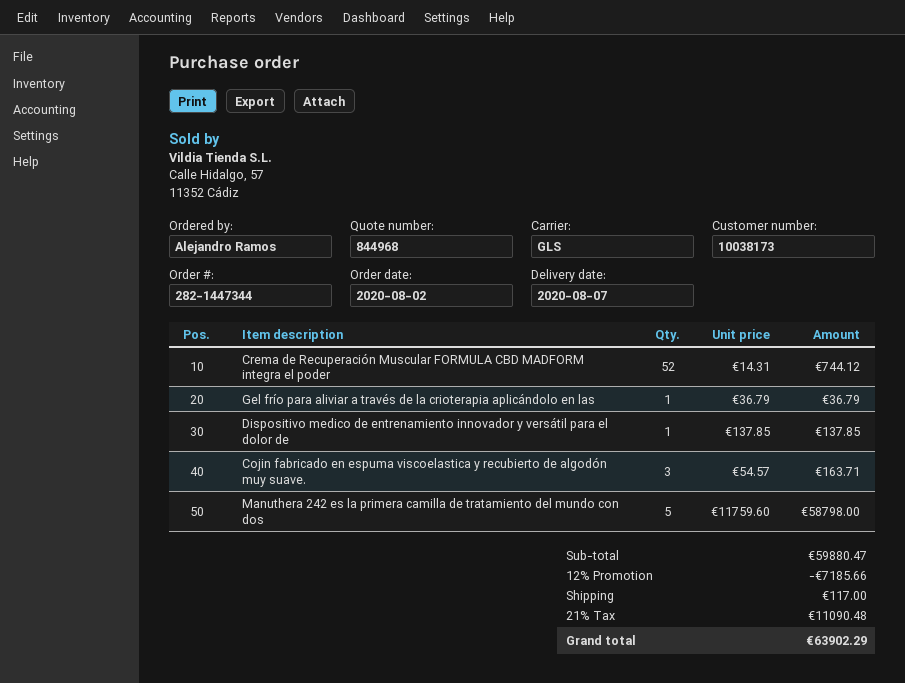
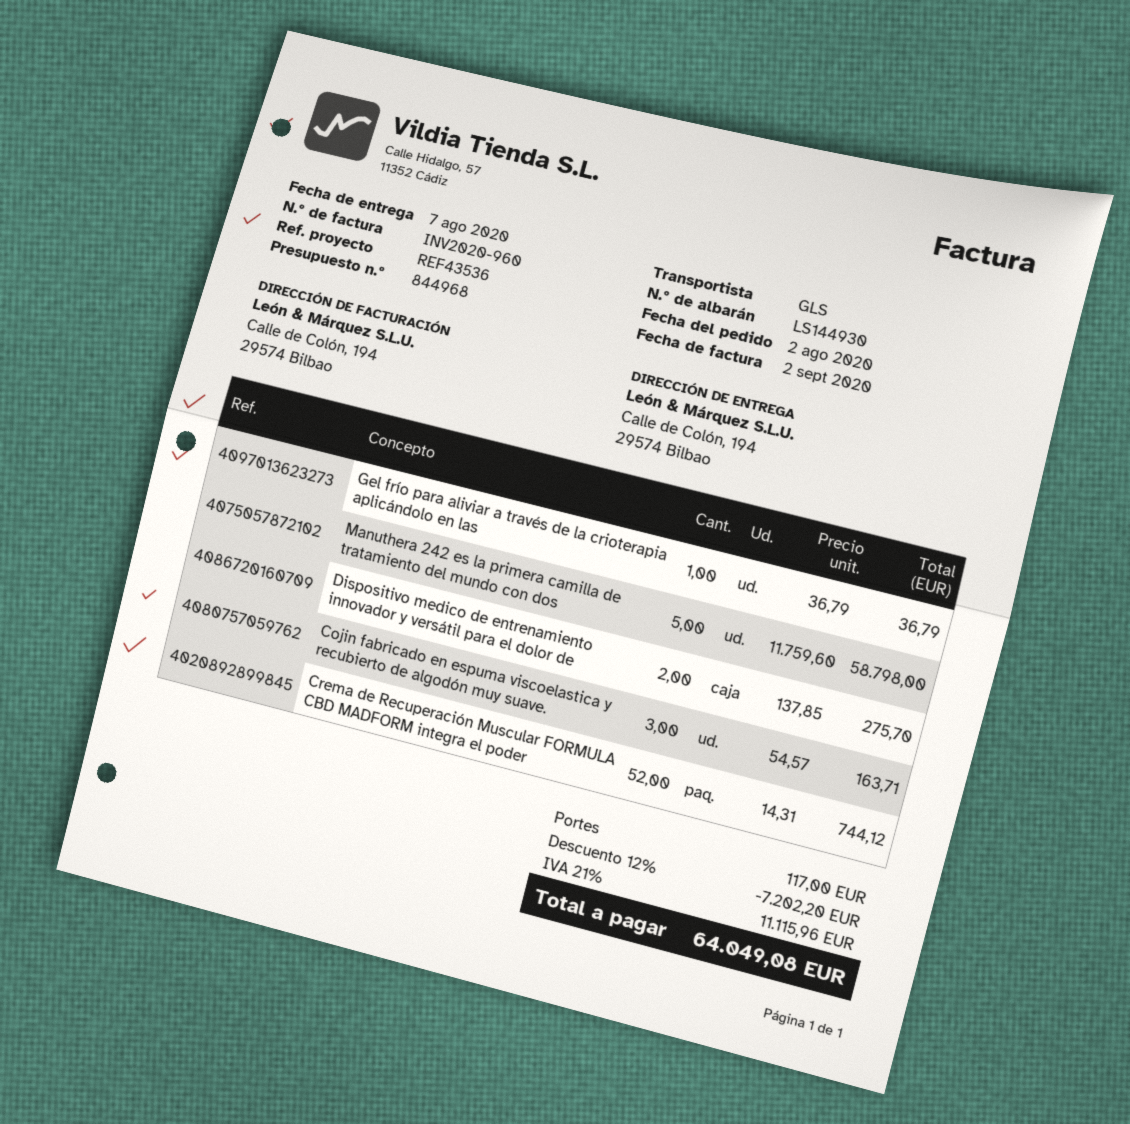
Dispositivo medico de entrenamiento innovador y versátil para el dolor de: 1 x 137.85 = 137.85 -> 2 x 137.85 = 275.70
discount: 12% = 7185.66 -> 12% = 7202.20
tax: 21% = 11090.48 -> 21% = 11115.96
total: 63902.29 -> 64049.08

